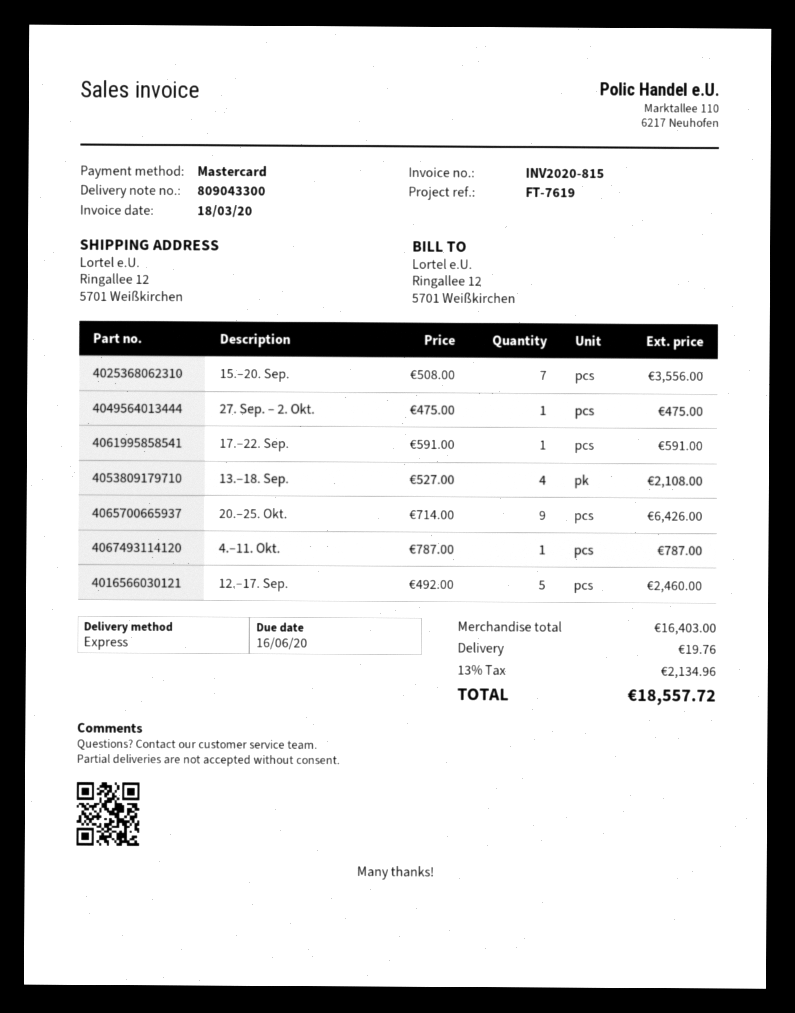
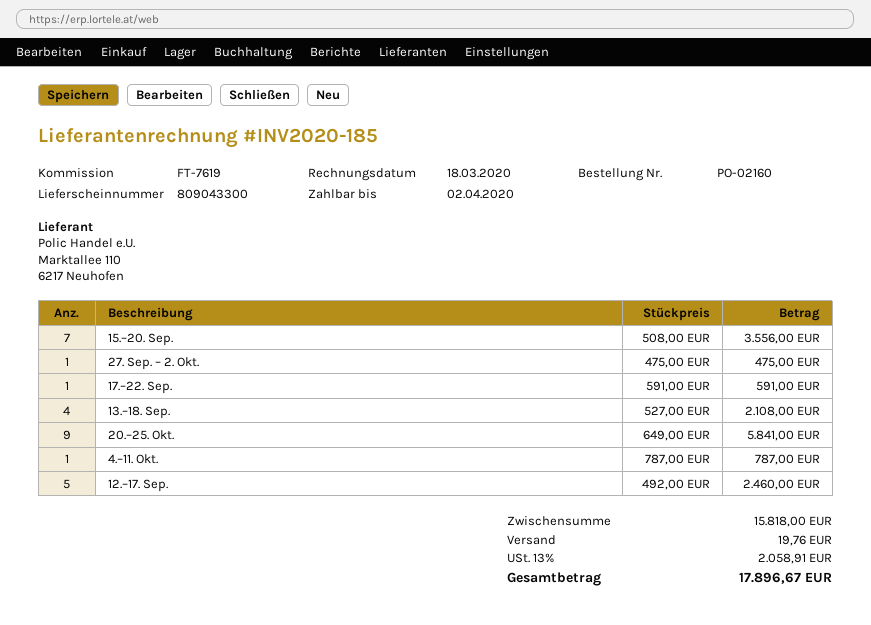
invoice number: INV2020-815 -> INV2020-185
due date: 2020-06-16 -> 2020-04-02
20.–25. Okt.: 9 x 714.00 = 6426.00 -> 9 x 649.00 = 5841.00
subtotal: 16403.00 -> 15818.00
tax: 13% = 2134.96 -> 13% = 2058.91
total: 18557.72 -> 17896.67

